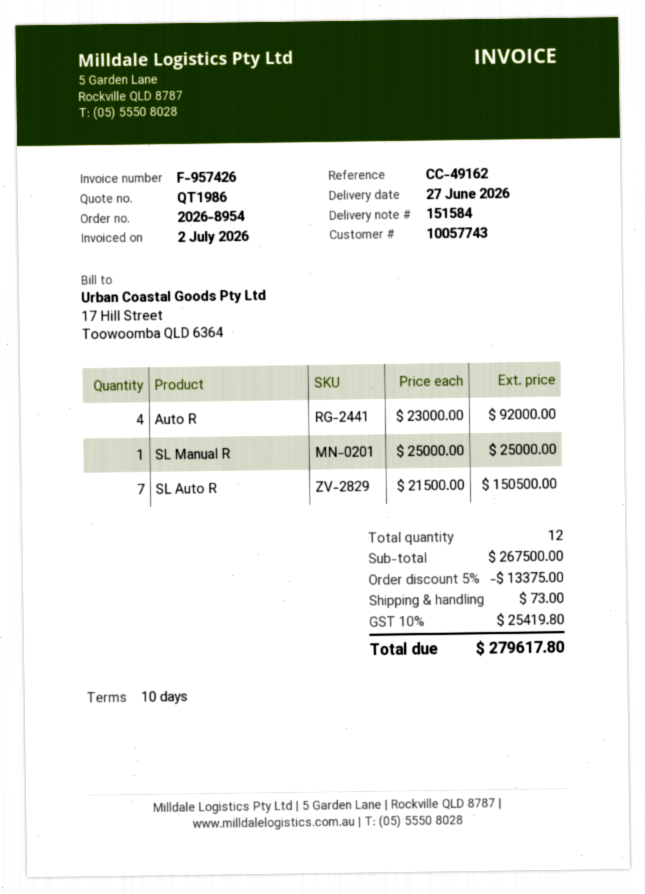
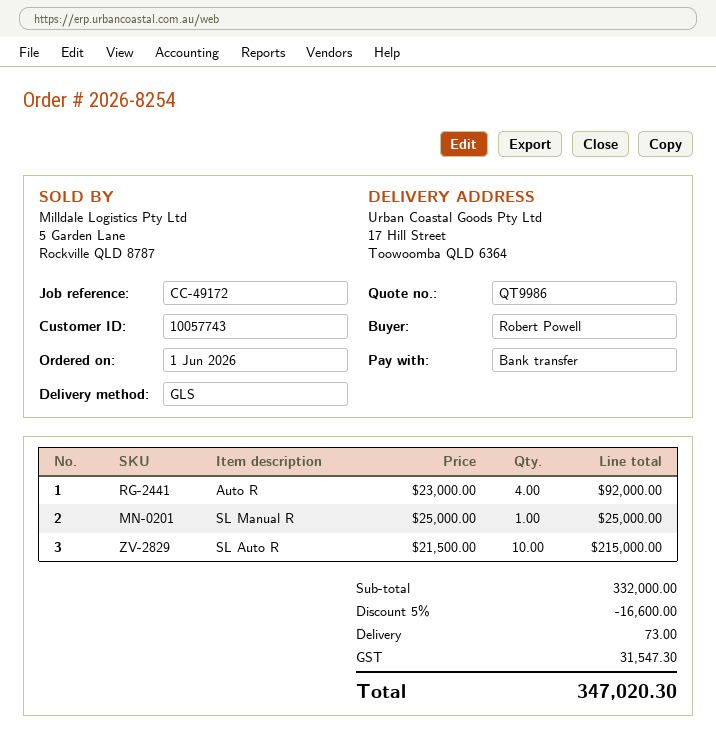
quote number: QT1986 -> QT9986
order number: 2026-8954 -> 2026-8254
reference: CC-49162 -> CC-49172
SL Auto R: 7 x 21500.00 = 150500.00 -> 10 x 21500.00 = 215000.00
subtotal: 267500.00 -> 332000.00
discount: 5% = 13375.00 -> 5% = 16600.00
tax: 25419.80 -> 31547.30
total: 279617.80 -> 347020.30

